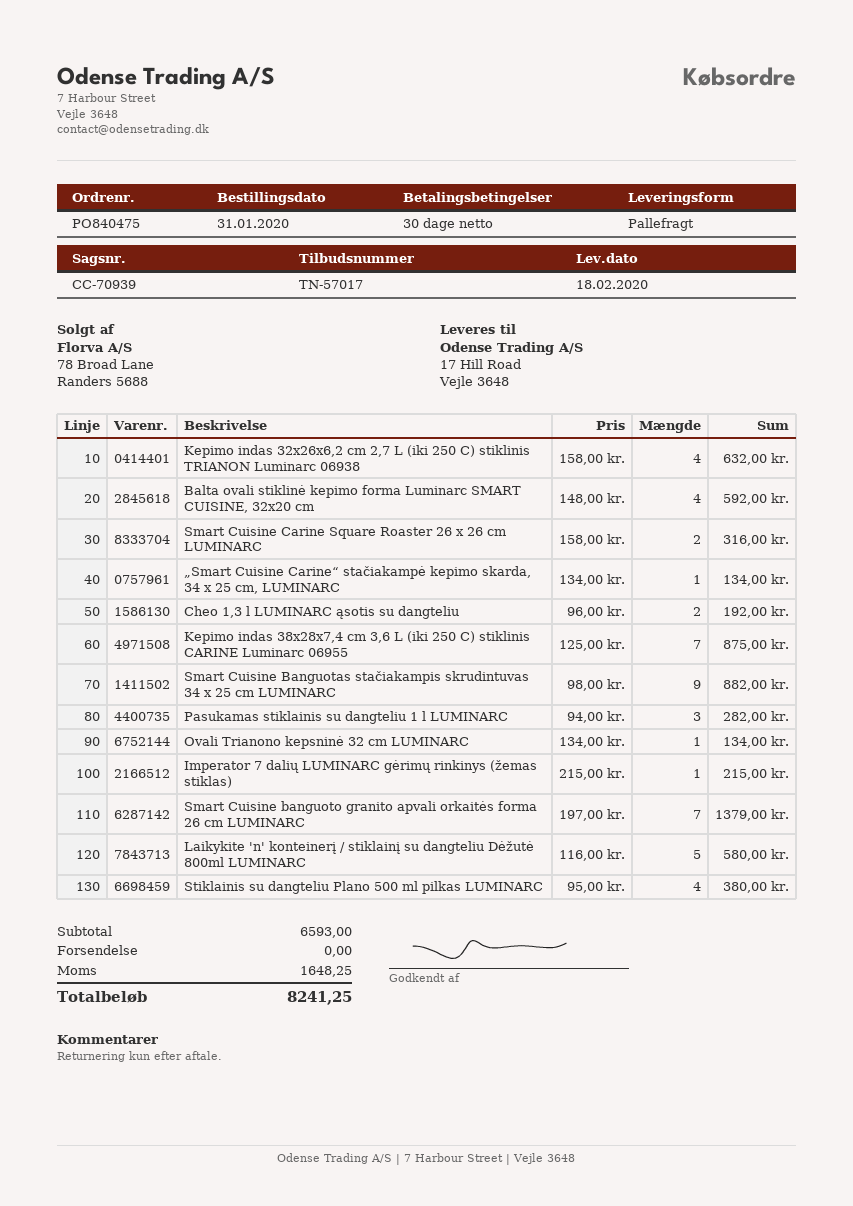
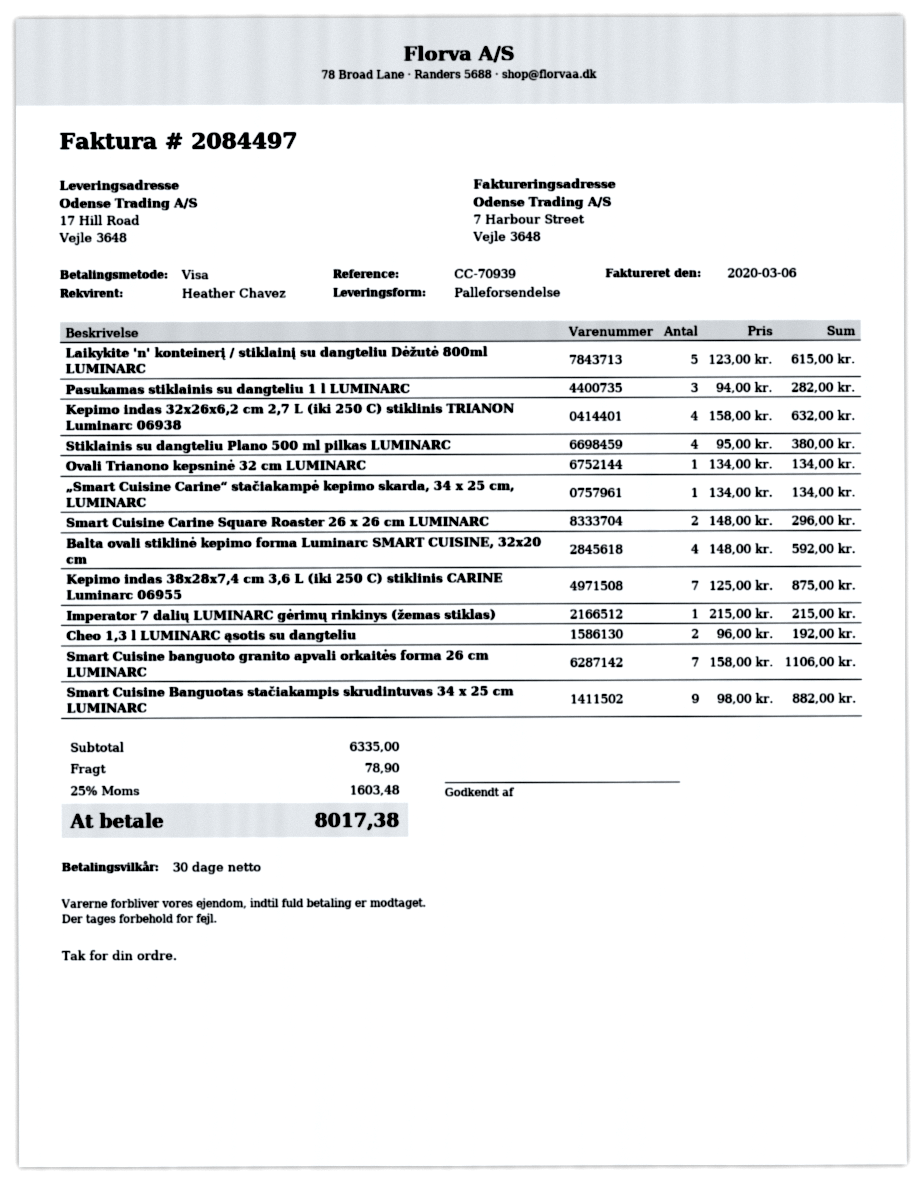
Smart Cuisine Carine Square Roaster 26 x 26 cm LUMINARC: 2 x 158.00 = 316.00 -> 2 x 148.00 = 296.00
Smart Cuisine banguoto granito apvali orkaitės forma 26 cm LUMINARC: 7 x 197.00 = 1379.00 -> 7 x 158.00 = 1106.00
Laikykite 'n' konteinerį / stiklainį su dangteliu Dėžutė 800ml LUMINARC: 5 x 116.00 = 580.00 -> 5 x 123.00 = 615.00
subtotal: 6593.00 -> 6335.00
shipping: 0.00 -> 78.90
tax: 1648.25 -> 1603.48
total: 8241.25 -> 8017.38

